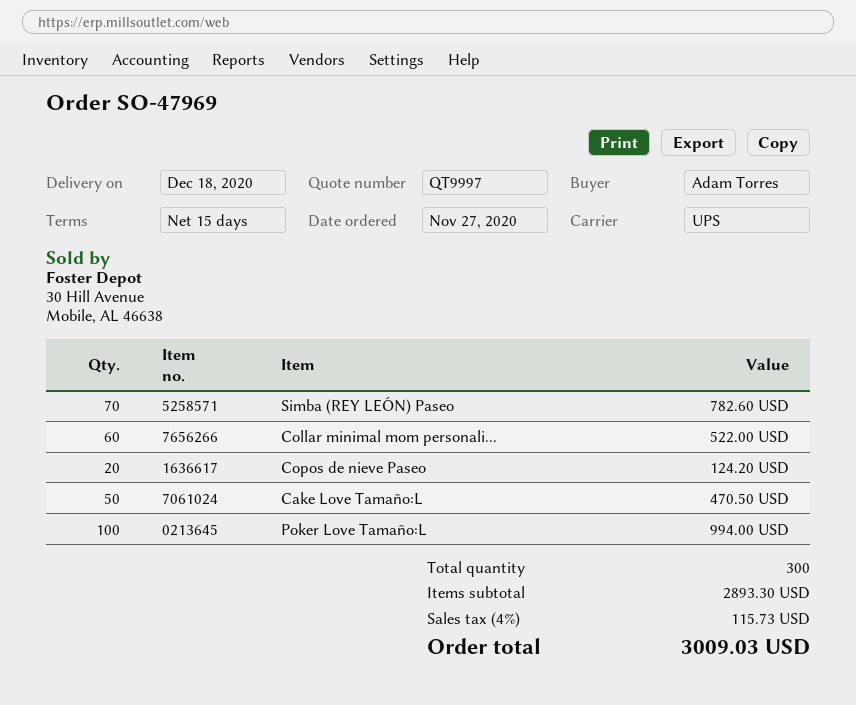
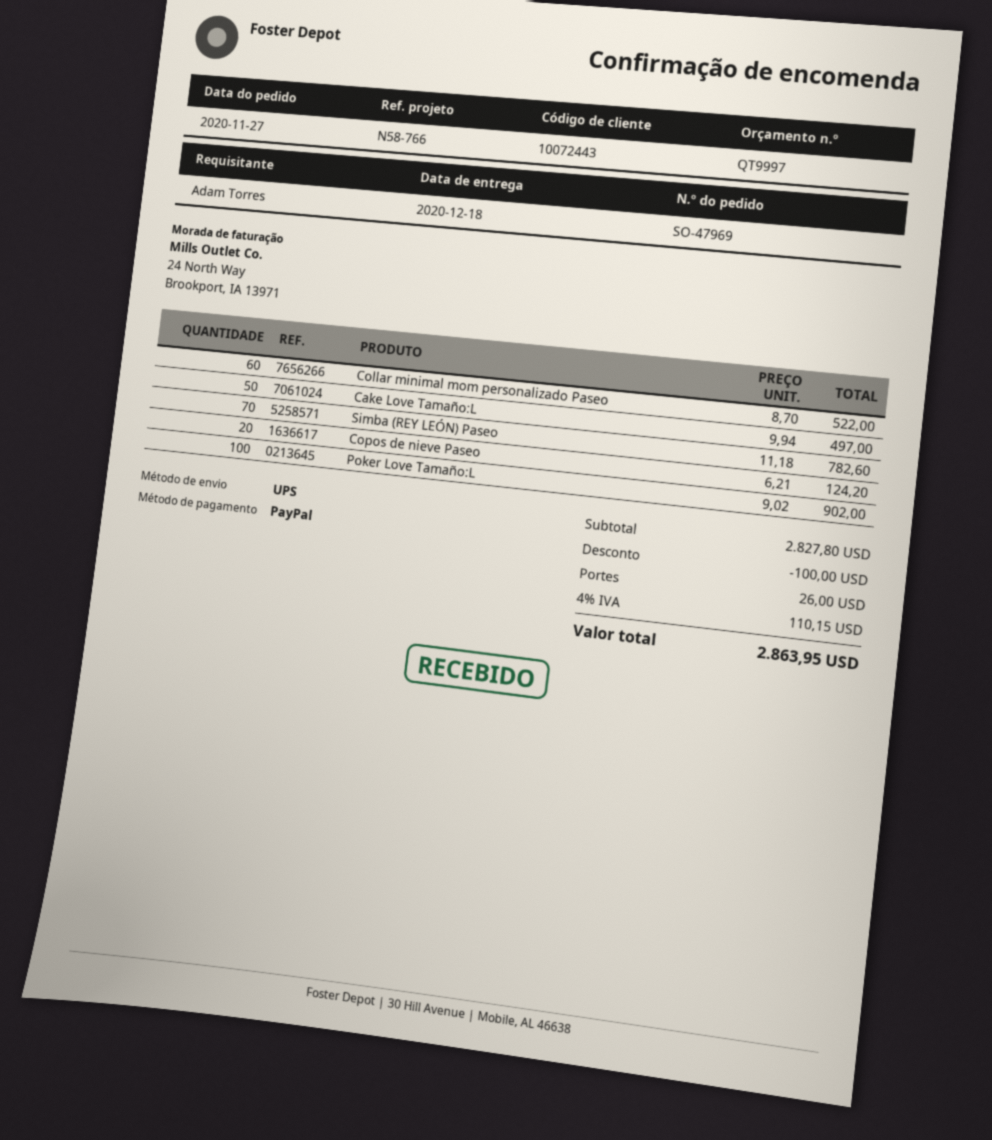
Cake Love Tamaño:L: 50 for 470.50 -> 50 for 497.00
Poker Love Tamaño:L: 100 for 994.00 -> 100 for 902.00
subtotal: 2893.30 -> 2827.80
discount: none -> 100.00
shipping: none -> 26.00
tax: 4% = 115.73 -> 4% = 110.15
total: 3009.03 -> 2863.95

